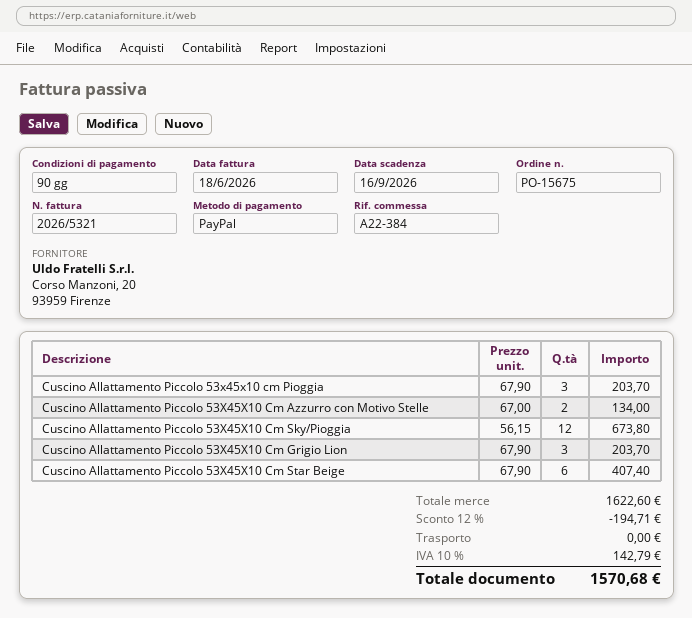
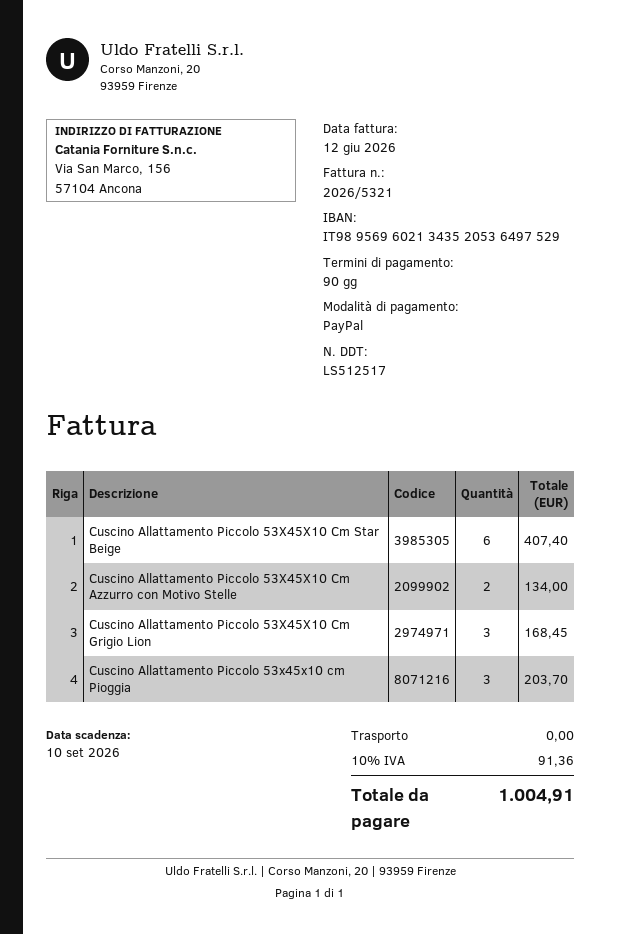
invoice date: 2026-06-18 -> 2026-06-12
due date: 2026-09-16 -> 2026-09-10
Cuscino Allattamento Piccolo 53X45X10 Cm Sky/Pioggia: 12 for 673.80 -> none
Cuscino Allattamento Piccolo 53X45X10 Cm Grigio Lion: 3 for 203.70 -> 3 for 168.45
discount: 12% = 194.71 -> none
tax: 10% = 142.79 -> 10% = 91.36
total: 1570.68 -> 1004.91

